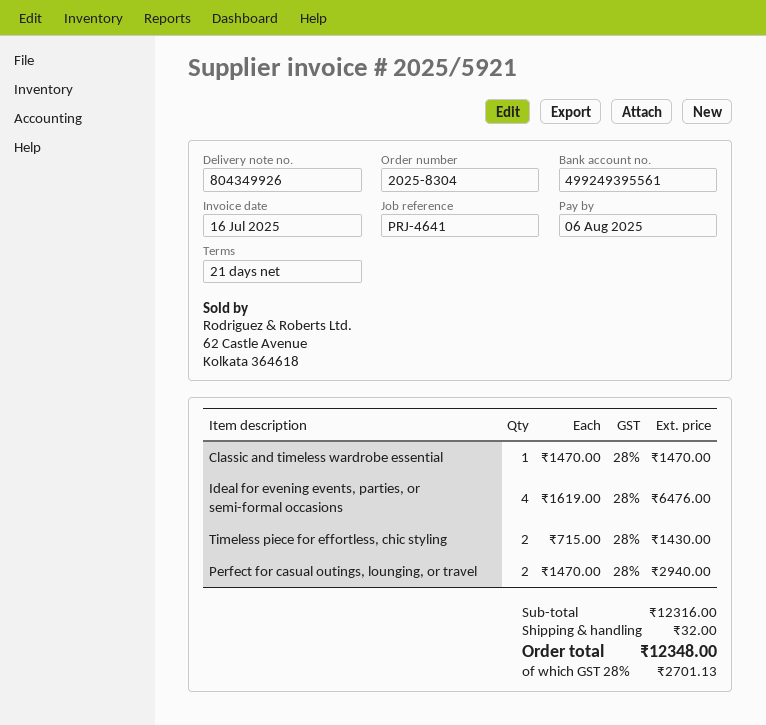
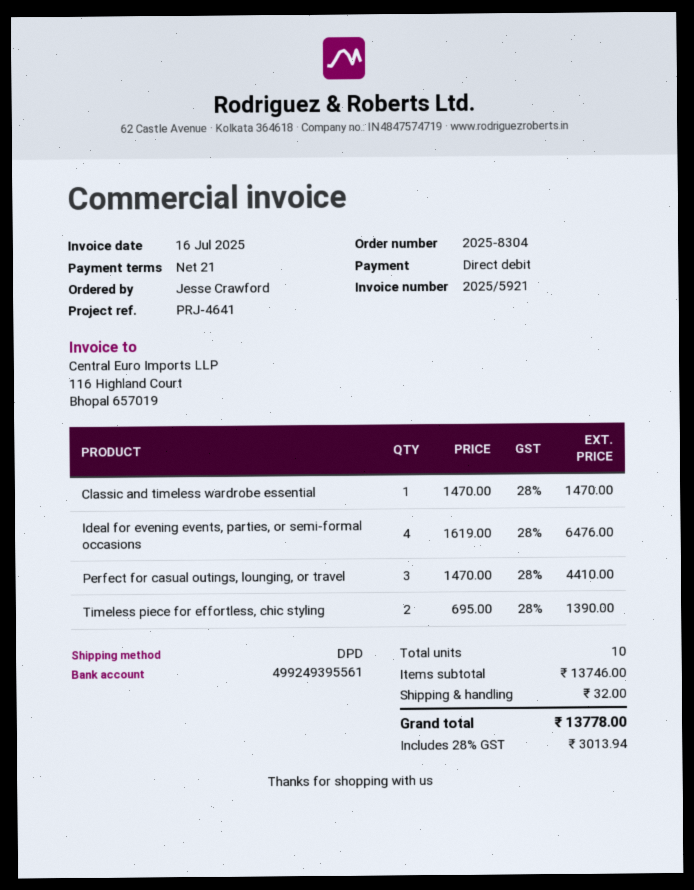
Timeless piece for effortless, chic styling: 2 x 715.00 = 1430.00 -> 2 x 695.00 = 1390.00
Perfect for casual outings, lounging, or travel: 2 x 1470.00 = 2940.00 -> 3 x 1470.00 = 4410.00
subtotal: 12316.00 -> 13746.00
tax: 28% = 2701.13 -> 28% = 3013.94
total: 12348.00 -> 13778.00

